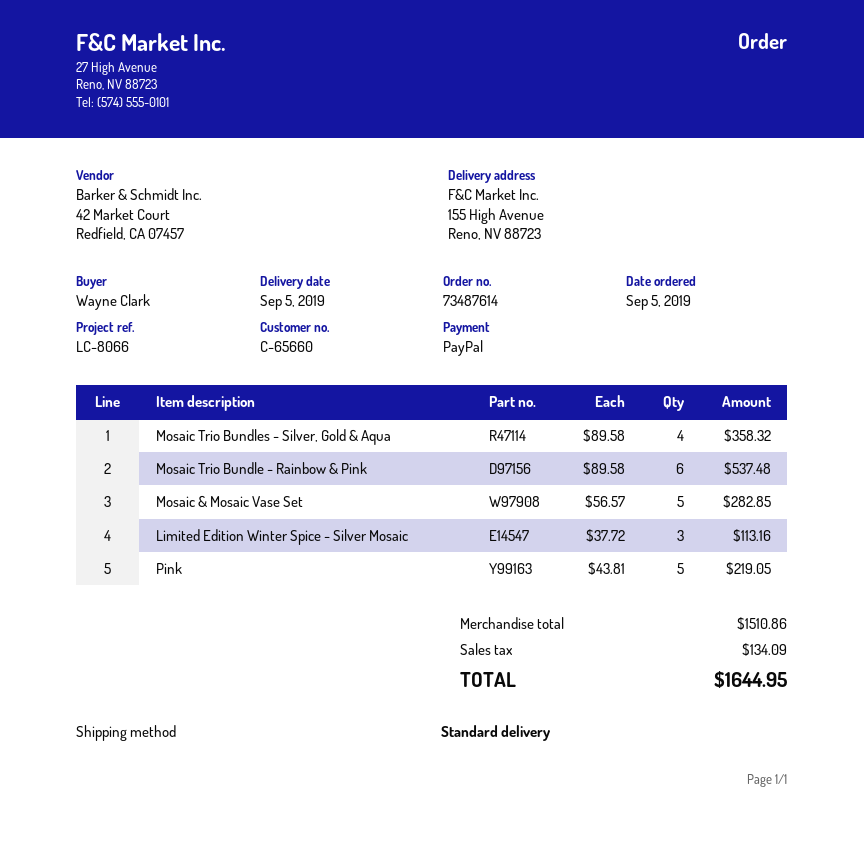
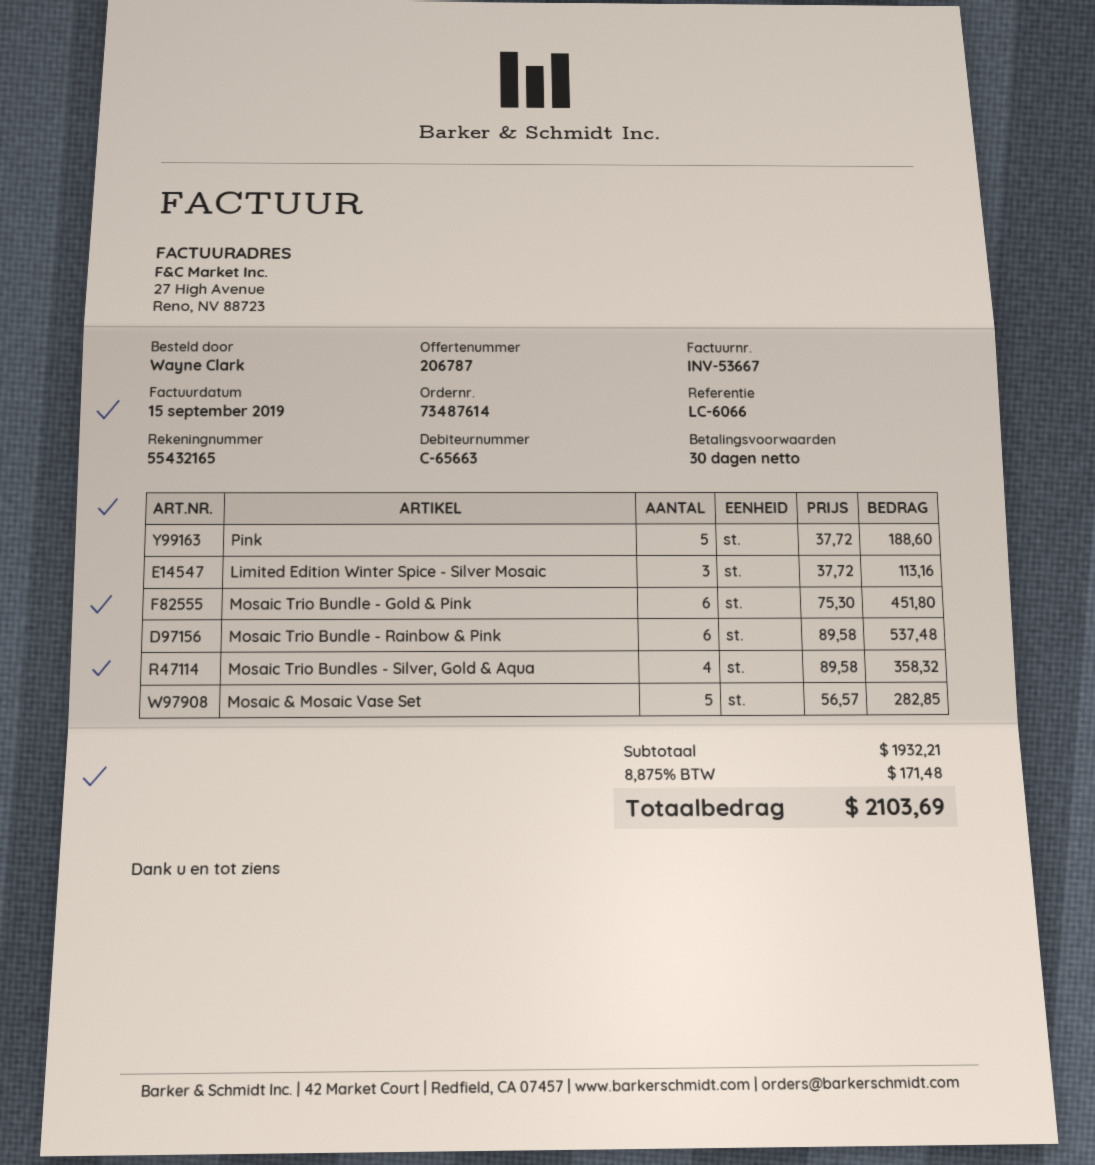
customer number: C-65660 -> C-65663
reference: LC-8066 -> LC-6066
Pink: 5 x 43.81 = 219.05 -> 5 x 37.72 = 188.60
Mosaic Trio Bundle - Gold & Pink: none -> 6 x 75.30 = 451.80
subtotal: 1510.86 -> 1932.21
tax: 134.09 -> 171.48
total: 1644.95 -> 2103.69

